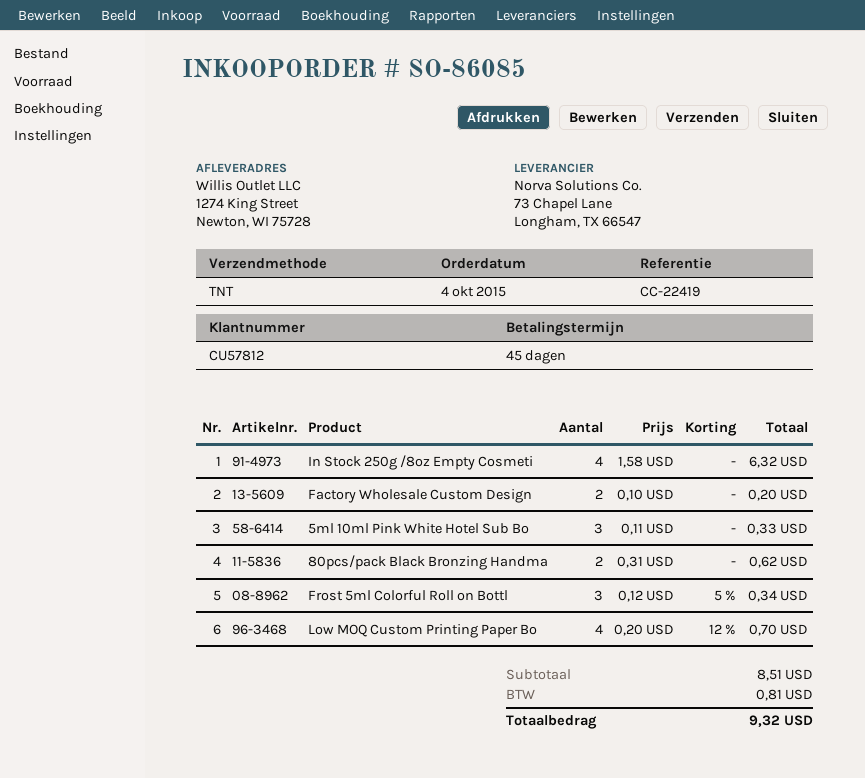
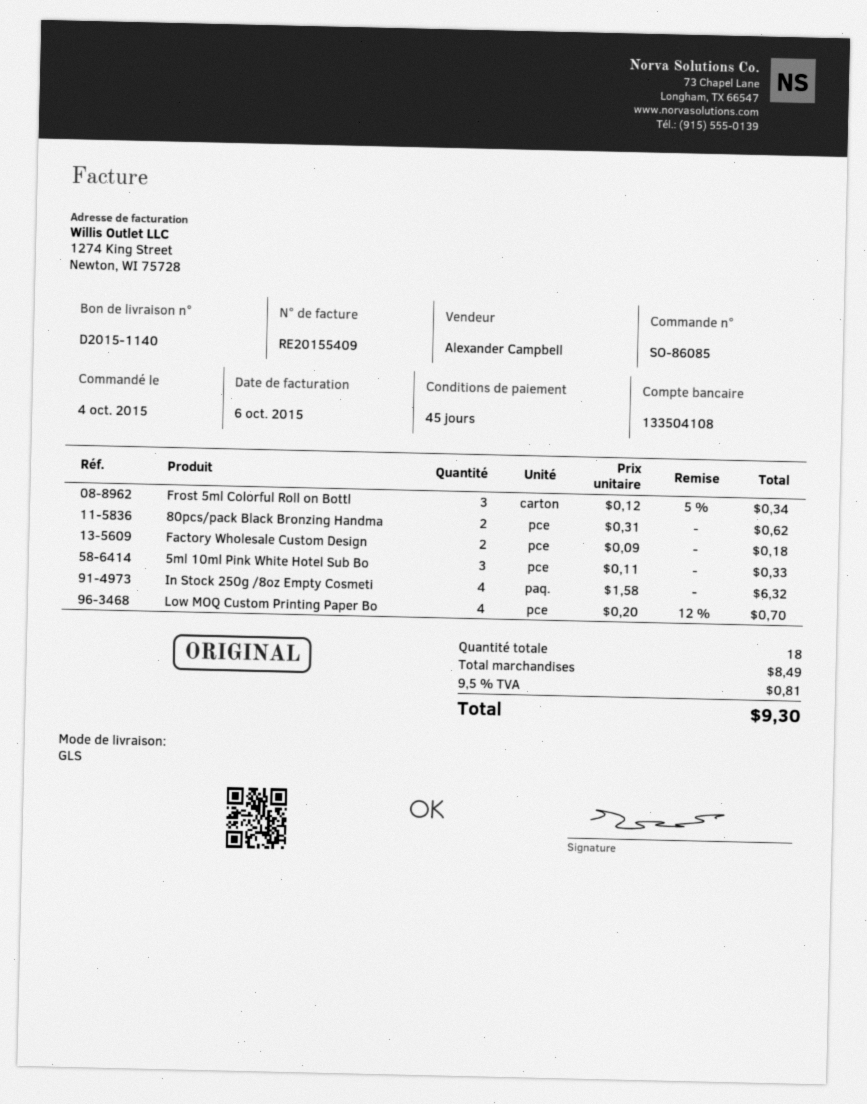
shipping method: TNT -> GLS
Factory Wholesale Custom Design: 2 x 0.10 = 0.20 -> 2 x 0.09 = 0.18
subtotal: 8.51 -> 8.49
total: 9.32 -> 9.30

